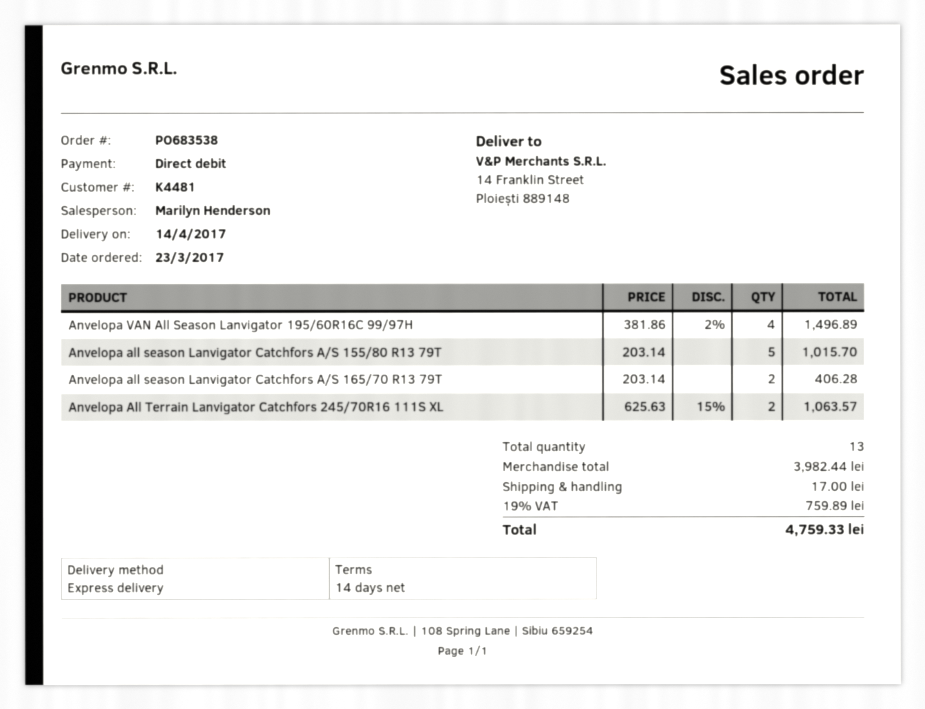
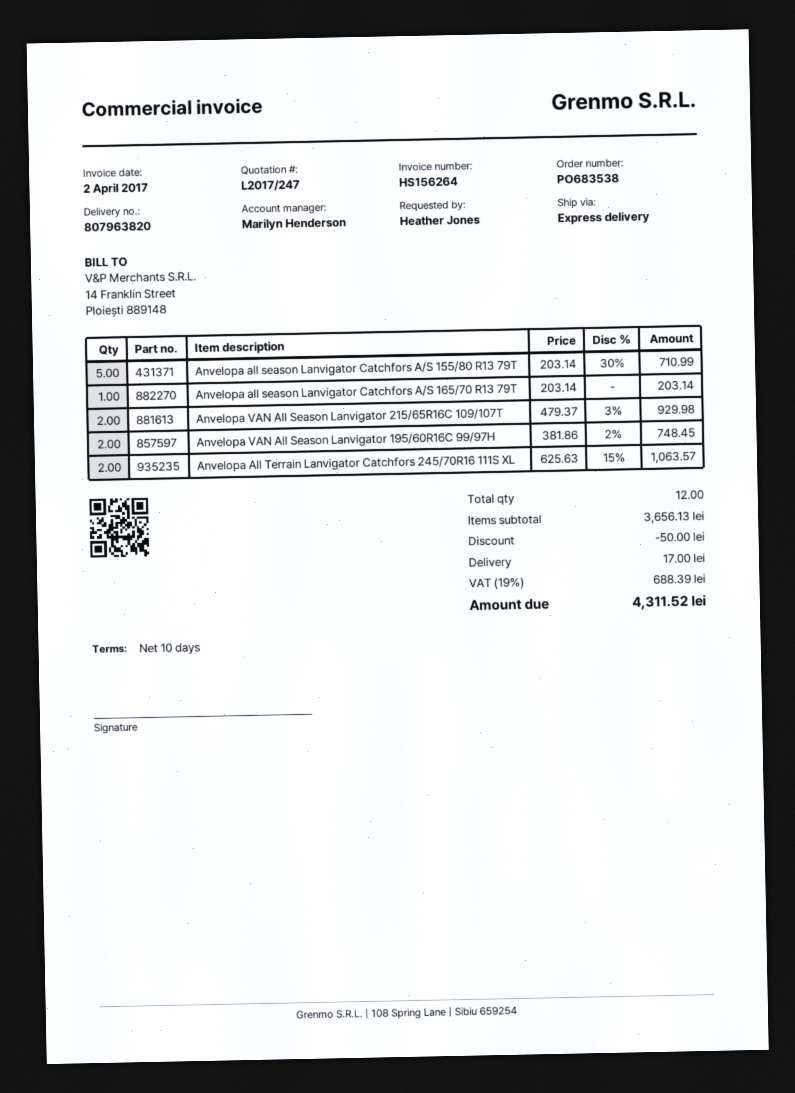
payment terms: 14 days -> 10 days
Anvelopa VAN All Season Lanvigator 195/60R16C 99/97H: 4 x 381.86 - 2% = 1496.89 -> 2 x 381.86 - 2% = 748.45
Anvelopa all season Lanvigator Catchfors A/S 155/80 R13 79T: 5 x 203.14 = 1015.70 -> 5 x 203.14 - 30% = 710.99
Anvelopa all season Lanvigator Catchfors A/S 165/70 R13 79T: 2 x 203.14 = 406.28 -> 1 x 203.14 = 203.14
Anvelopa VAN All Season Lanvigator 215/65R16C 109/107T: none -> 2 x 479.37 - 3% = 929.98
total quantity: 13 -> 12
subtotal: 3982.44 -> 3656.13
discount: none -> 50.00
tax: 19% = 759.89 -> 19% = 688.39
total: 4759.33 -> 4311.52

